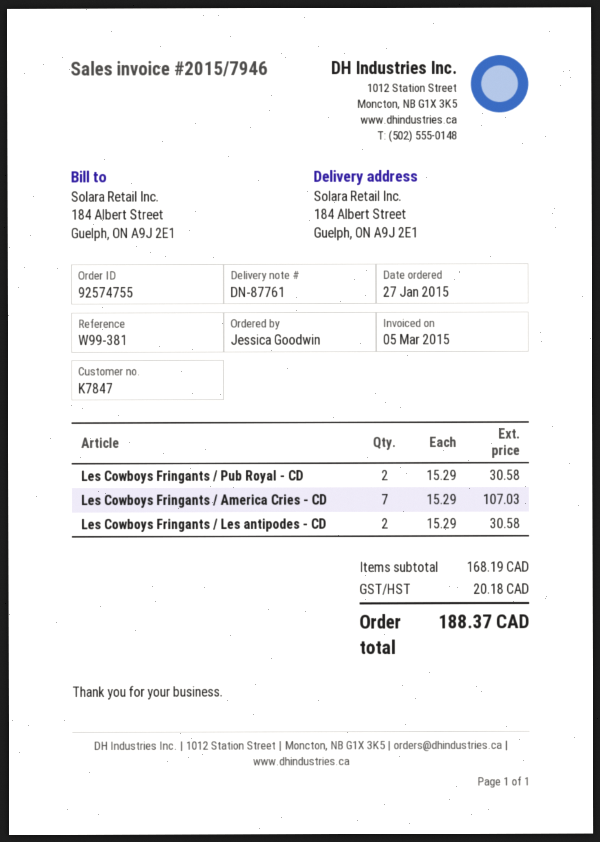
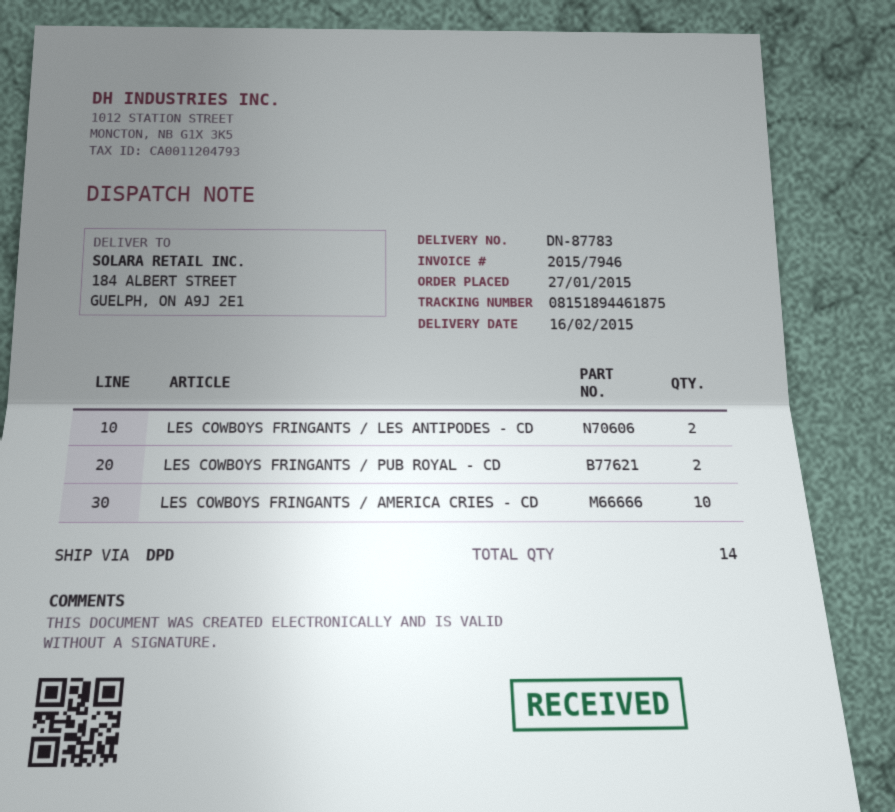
delivery note number: DN-87761 -> DN-87783
Les Cowboys Fringants / America Cries - CD: 7 -> 10

